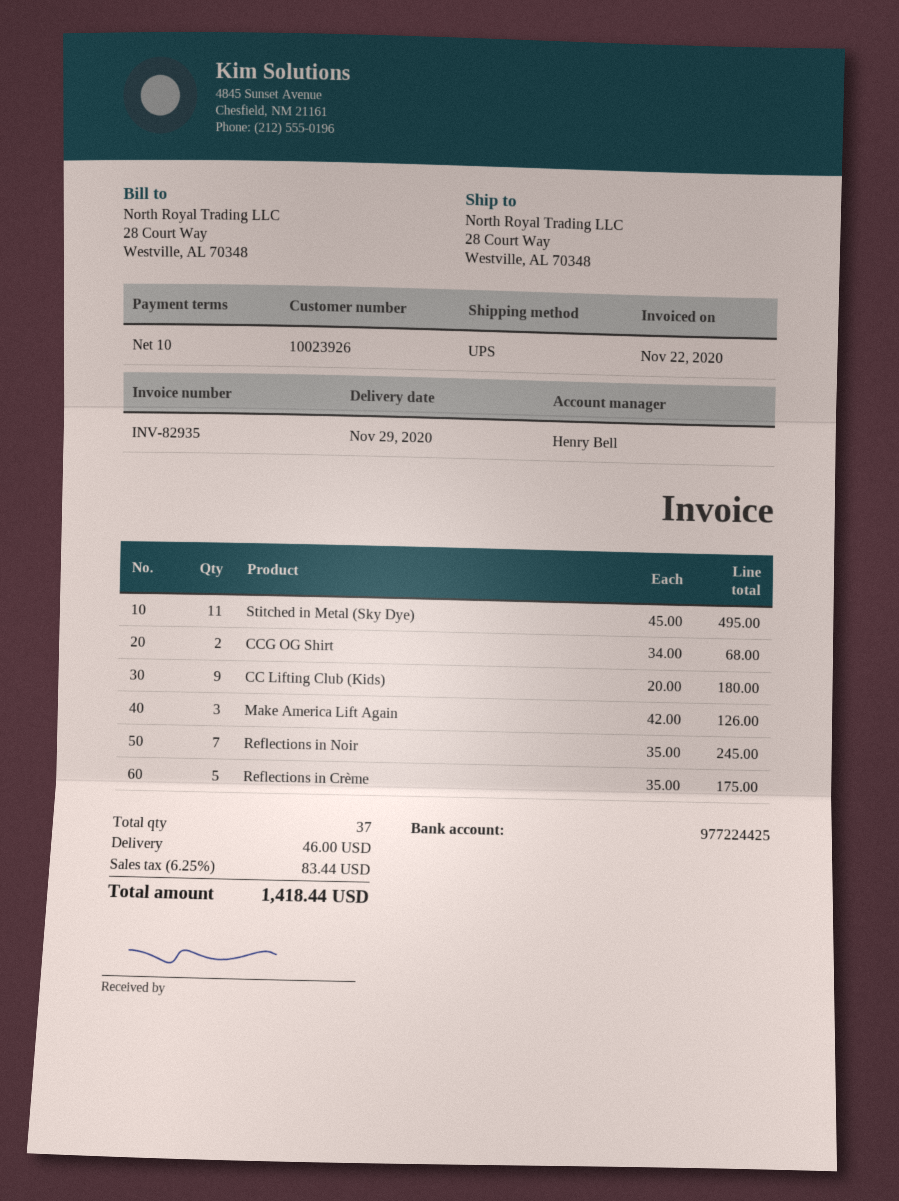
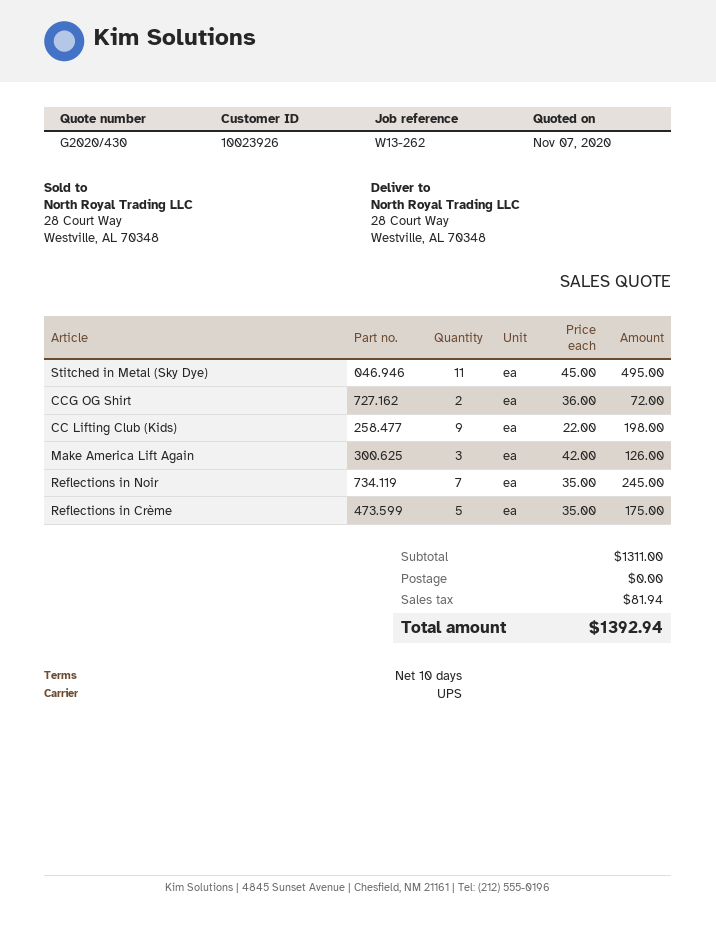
CCG OG Shirt: 2 x 34.00 = 68.00 -> 2 x 36.00 = 72.00
CC Lifting Club (Kids): 9 x 20.00 = 180.00 -> 9 x 22.00 = 198.00
shipping: 46.00 -> 0.00
tax: 83.44 -> 81.94
total: 1418.44 -> 1392.94

